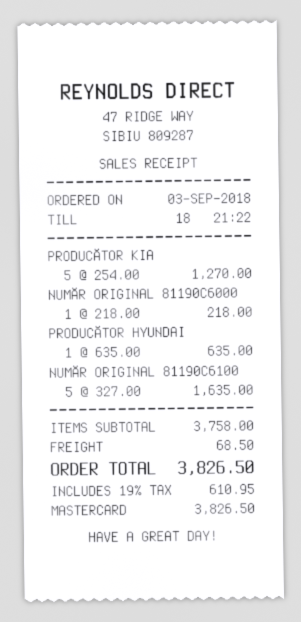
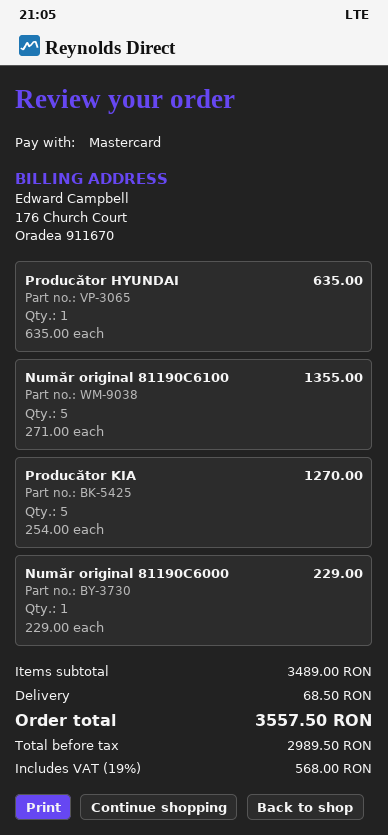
NUMĂR ORIGINAL 81190C6000: 1 x 218.00 = 218.00 -> 1 x 229.00 = 229.00
NUMĂR ORIGINAL 81190C6100: 5 x 327.00 = 1635.00 -> 5 x 271.00 = 1355.00
subtotal: 3758.00 -> 3489.00
tax: 19% = 610.95 -> 19% = 568.00
total: 3826.50 -> 3557.50

